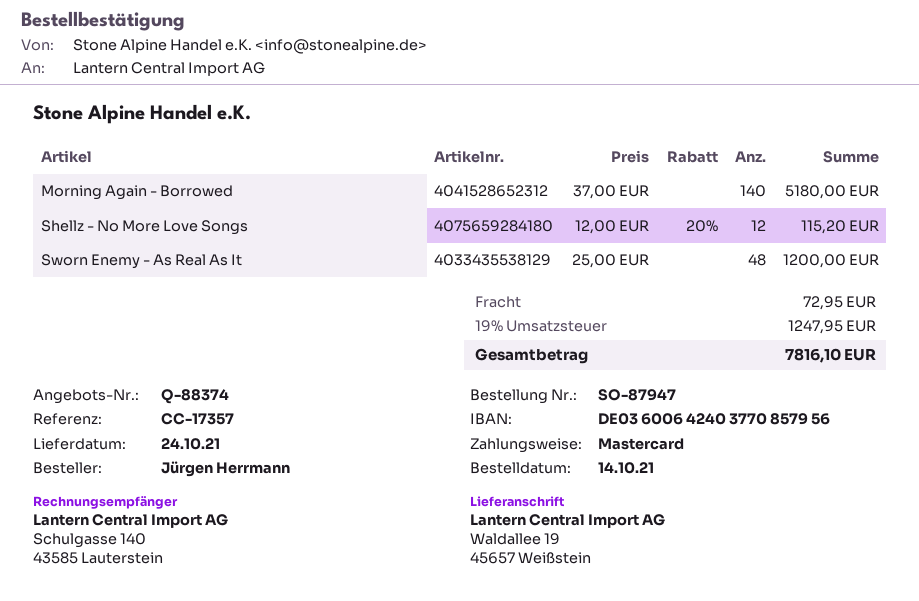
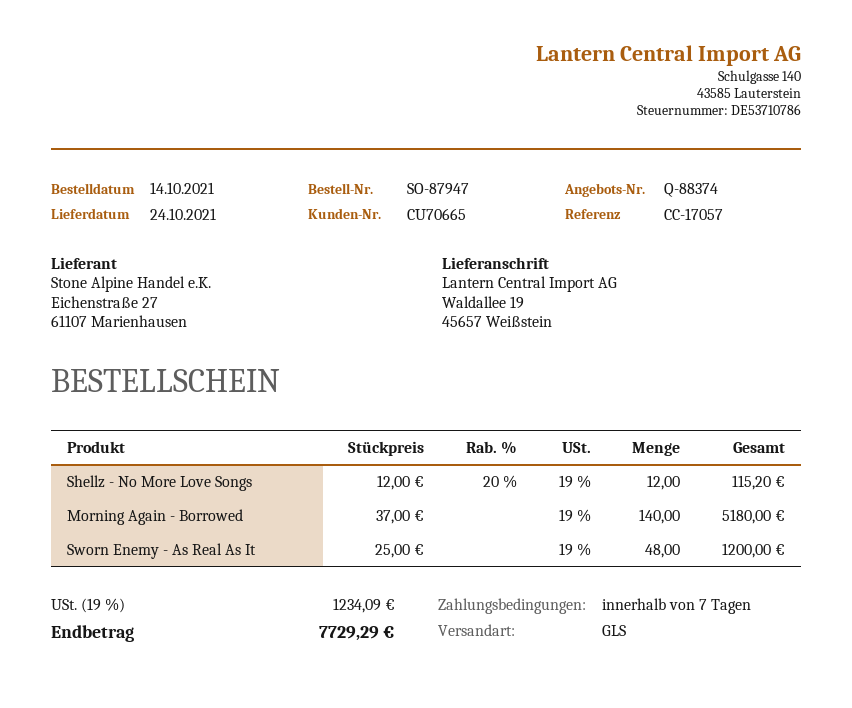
reference: CC-17357 -> CC-17057
shipping: 72.95 -> none
tax: 19% = 1247.95 -> 19% = 1234.09
total: 7816.10 -> 7729.29

